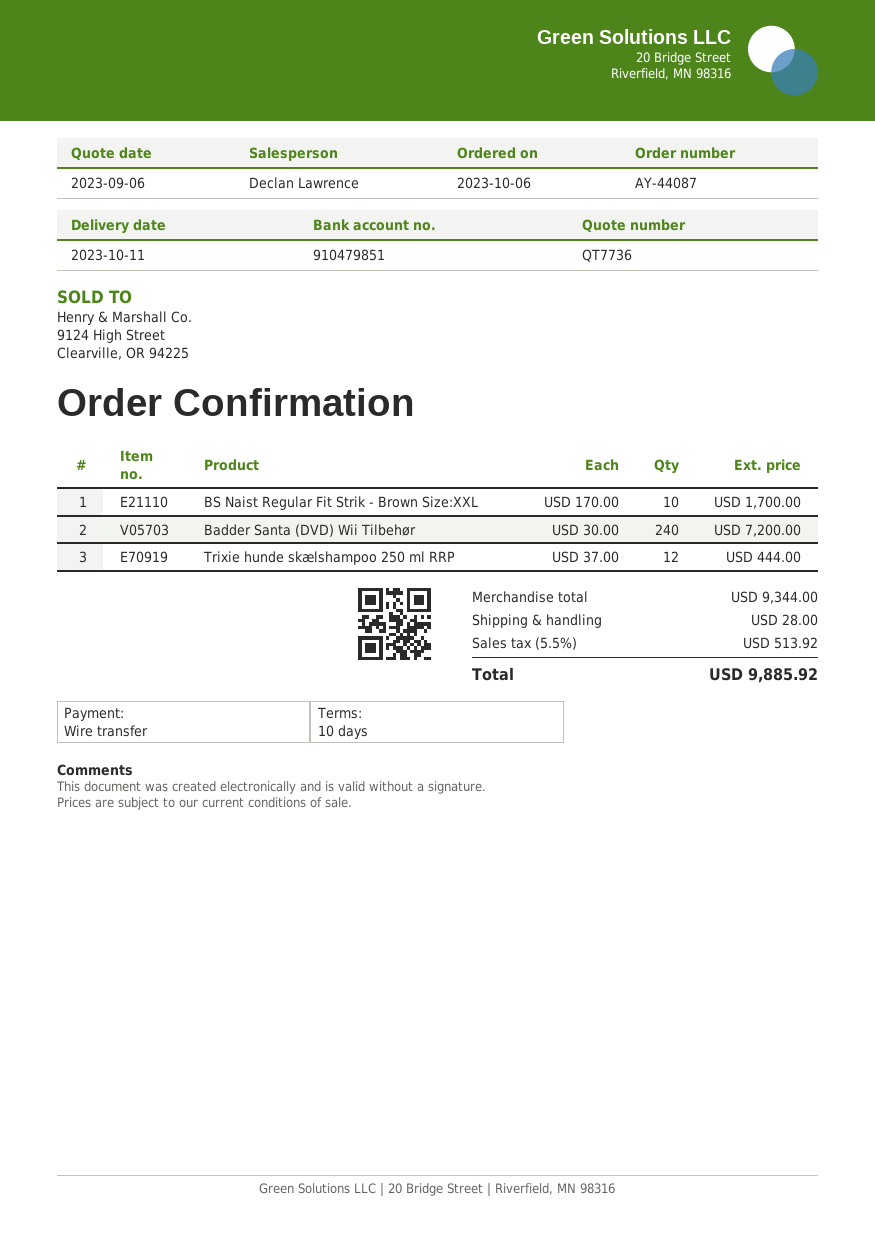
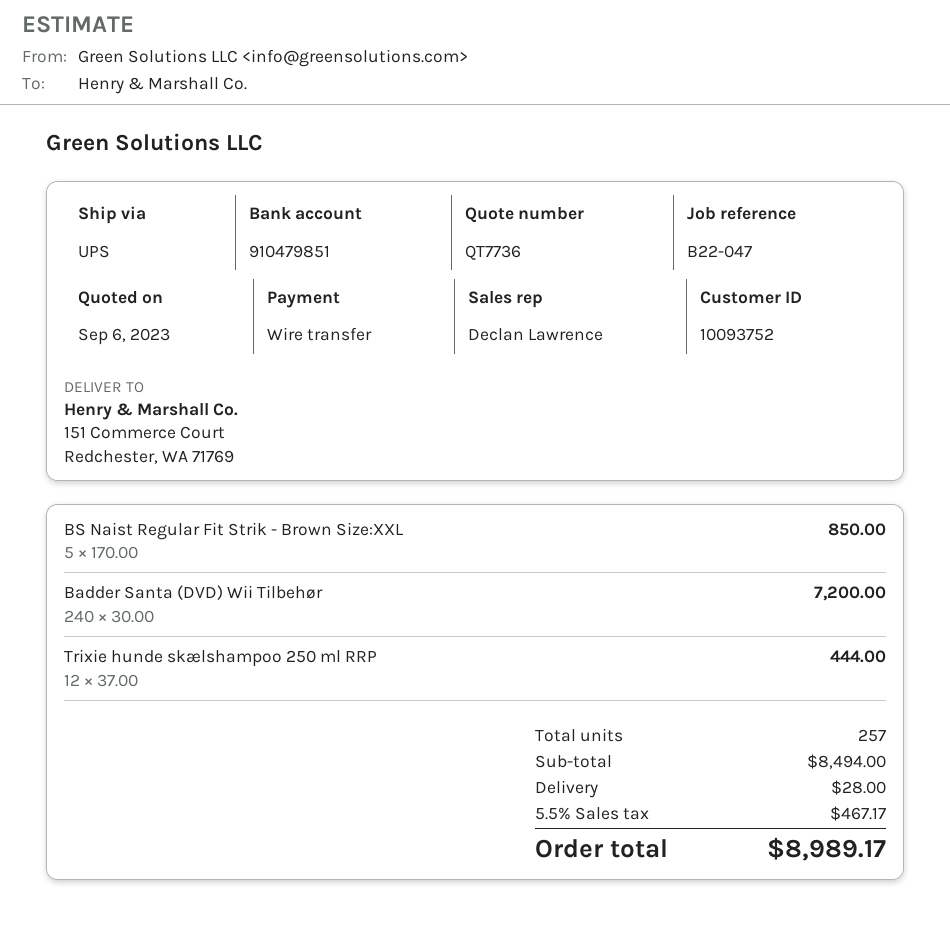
BS Naist Regular Fit Strik - Brown Size:XXL: 10 x 170.00 = 1700.00 -> 5 x 170.00 = 850.00
subtotal: 9344.00 -> 8494.00
tax: 5.5% = 513.92 -> 5.5% = 467.17
total: 9885.92 -> 8989.17

